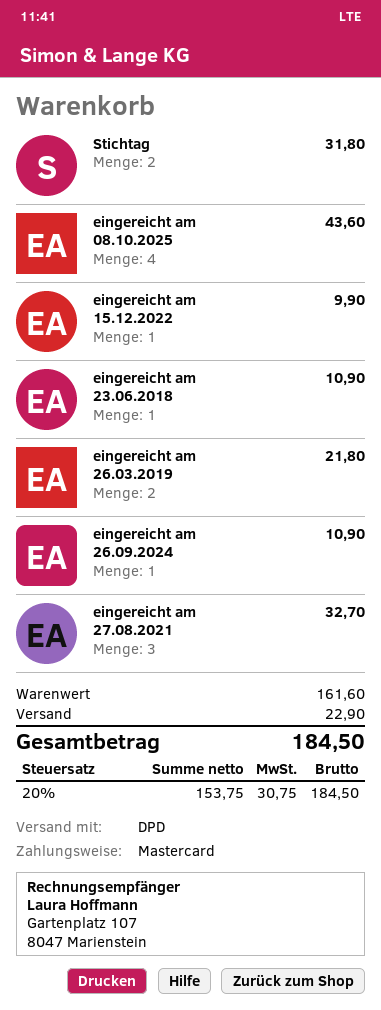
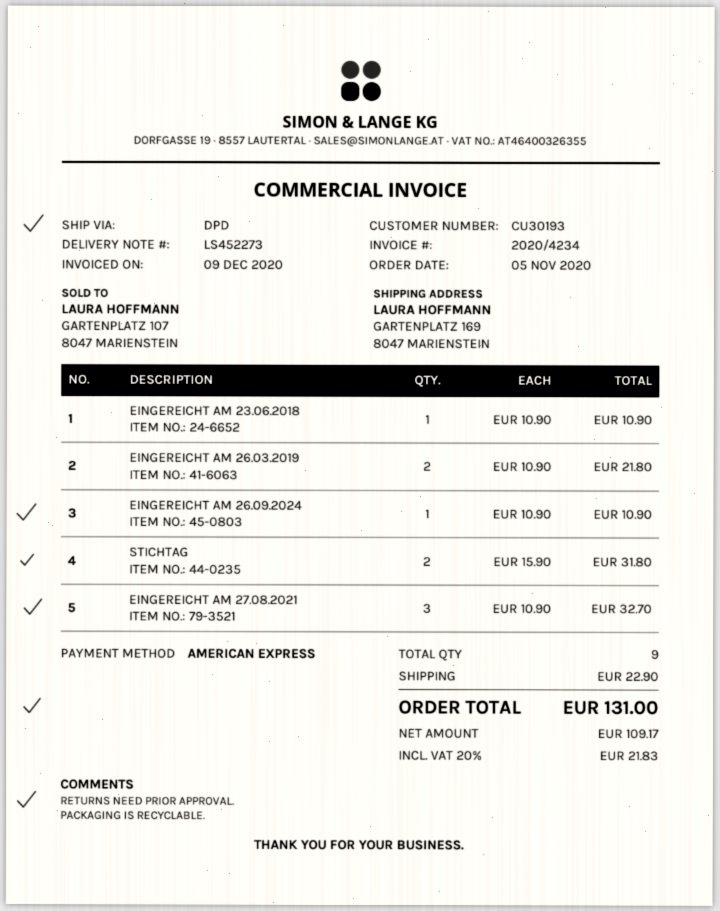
payment method: Mastercard -> American Express
eingereicht am 08.10.2025: 4 for 43.60 -> none
eingereicht am 15.12.2022: 1 for 9.90 -> none
net: 153.75 -> 109.17
tax: 20% = 30.75 -> 20% = 21.83
total: 184.50 -> 131.00

